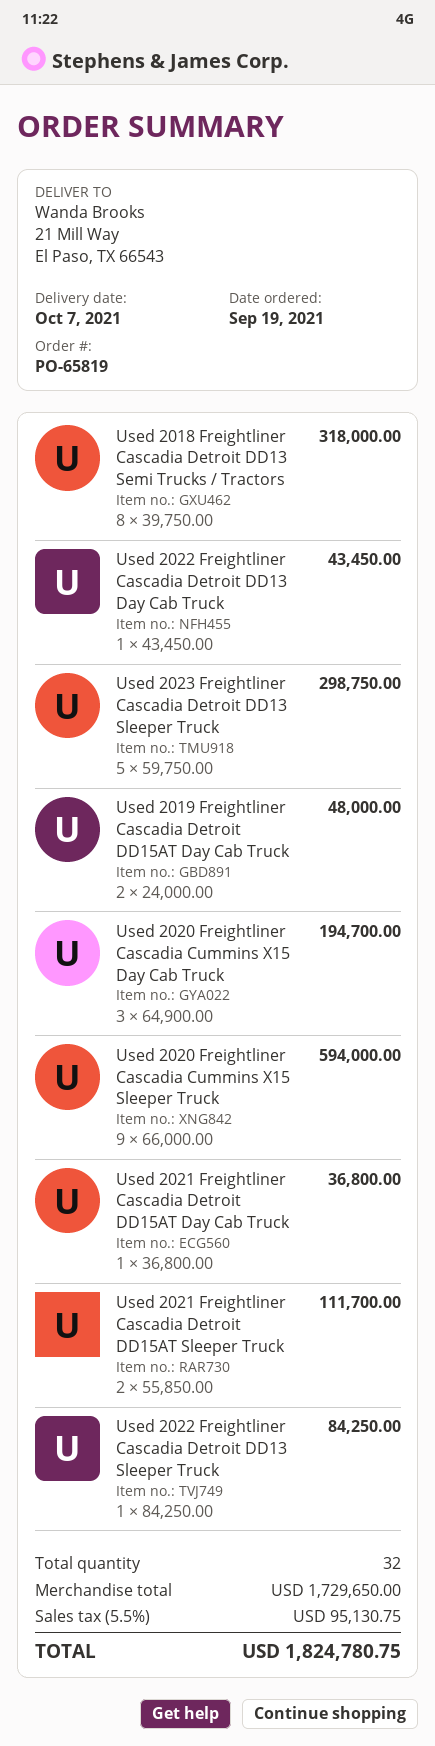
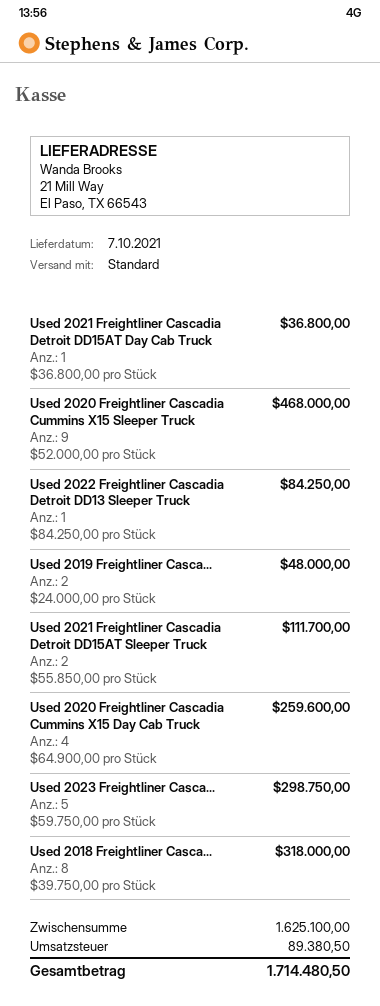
Used 2022 Freightliner Cascadia Detroit DD13 Day Cab Truck: 1 x 43450.00 = 43450.00 -> none
Used 2020 Freightliner Cascadia Cummins X15 Day Cab Truck: 3 x 64900.00 = 194700.00 -> 4 x 64900.00 = 259600.00
Used 2020 Freightliner Cascadia Cummins X15 Sleeper Truck: 9 x 66000.00 = 594000.00 -> 9 x 52000.00 = 468000.00
subtotal: 1729650.00 -> 1625100.00
tax: 95130.75 -> 89380.50
total: 1824780.75 -> 1714480.50

